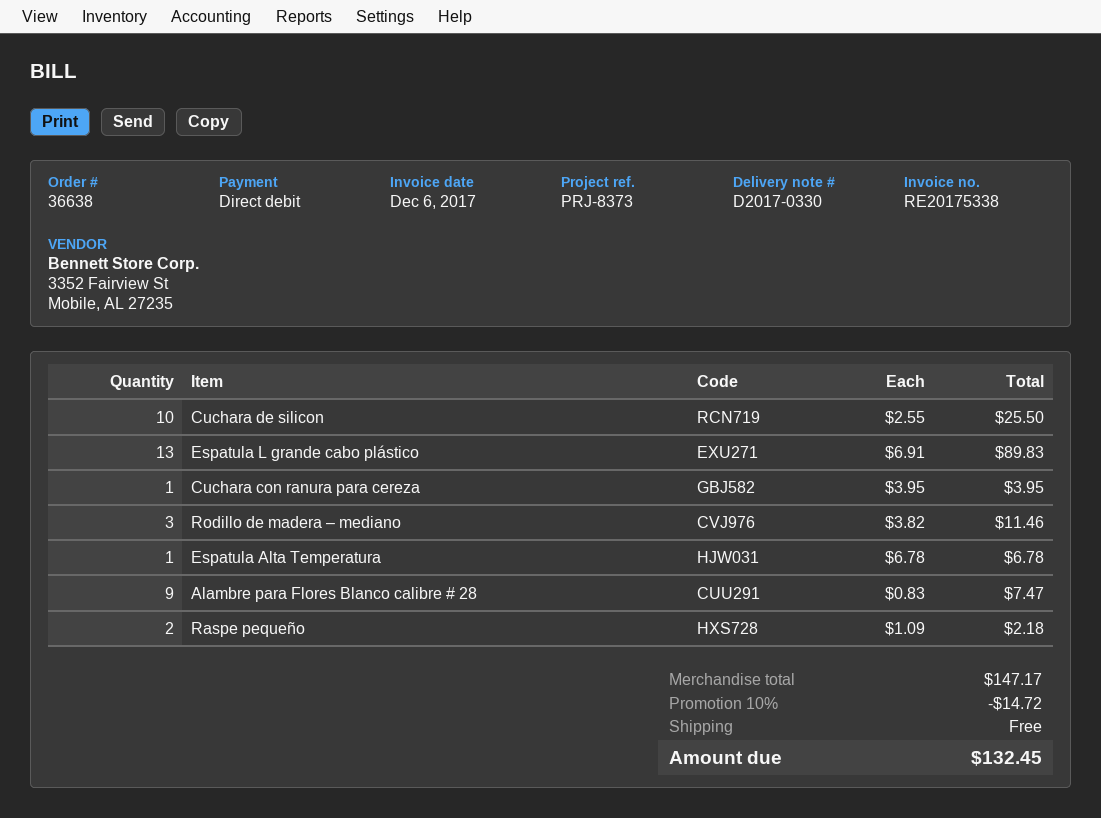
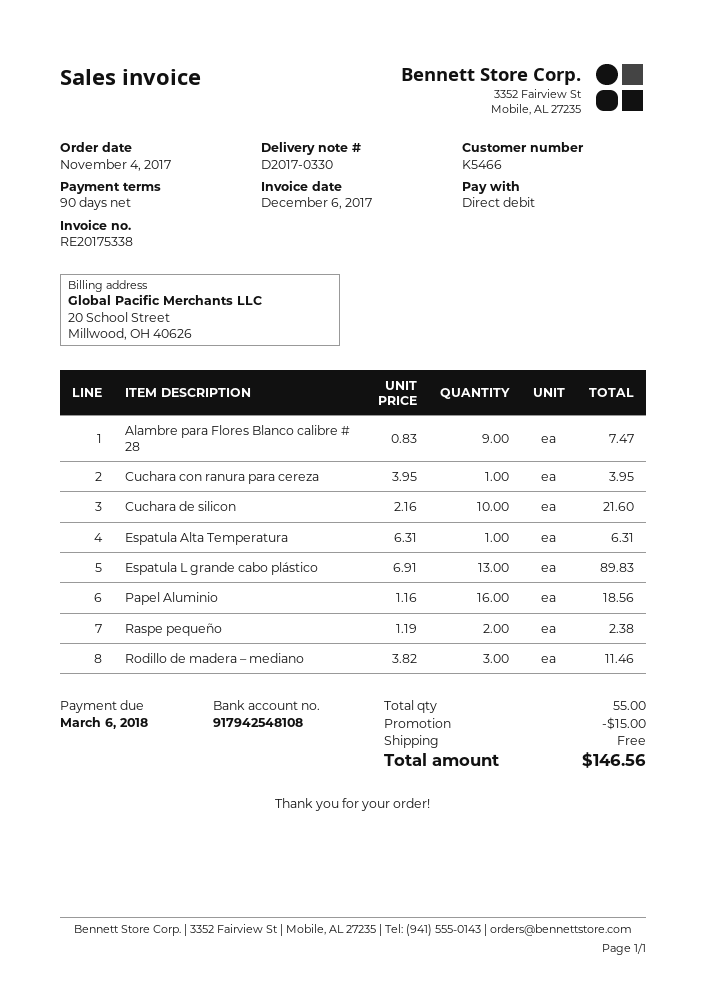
Cuchara de silicon: 10 x 2.55 = 25.50 -> 10 x 2.16 = 21.60
Espatula Alta Temperatura: 1 x 6.78 = 6.78 -> 1 x 6.31 = 6.31
Raspe pequeño: 2 x 1.09 = 2.18 -> 2 x 1.19 = 2.38
Papel Aluminio: none -> 16 x 1.16 = 18.56
discount: 14.72 -> 15.00
total: 132.45 -> 146.56

